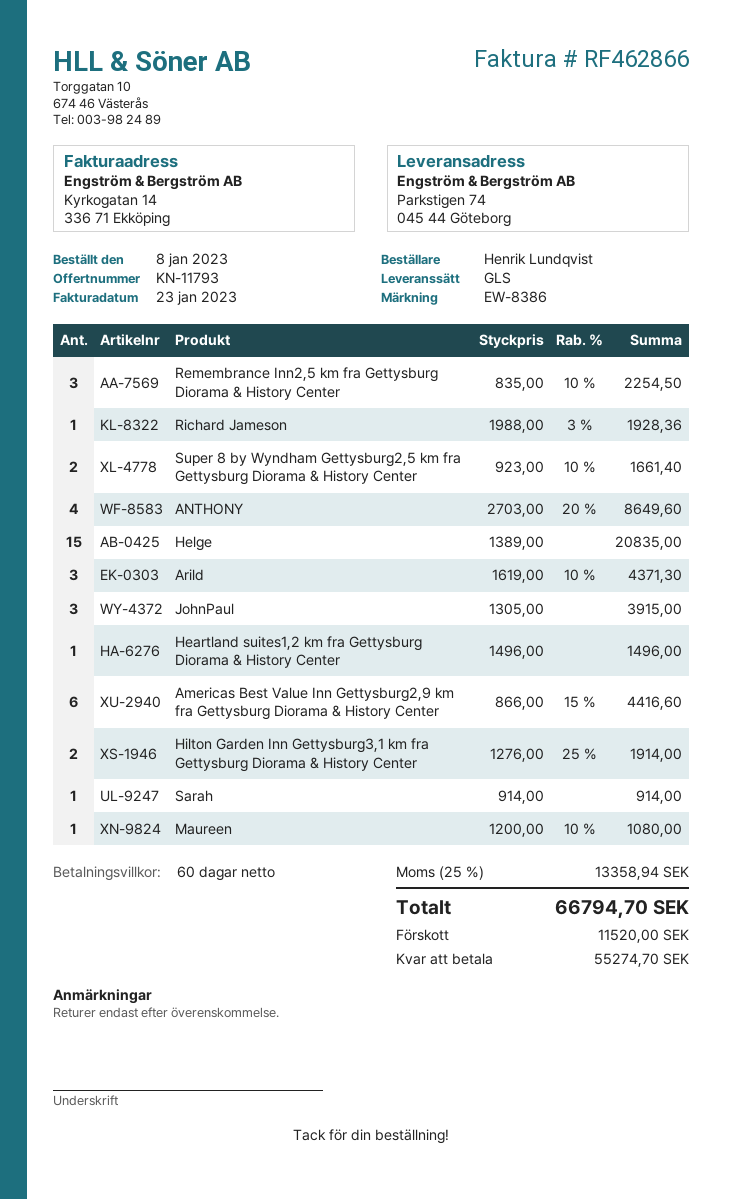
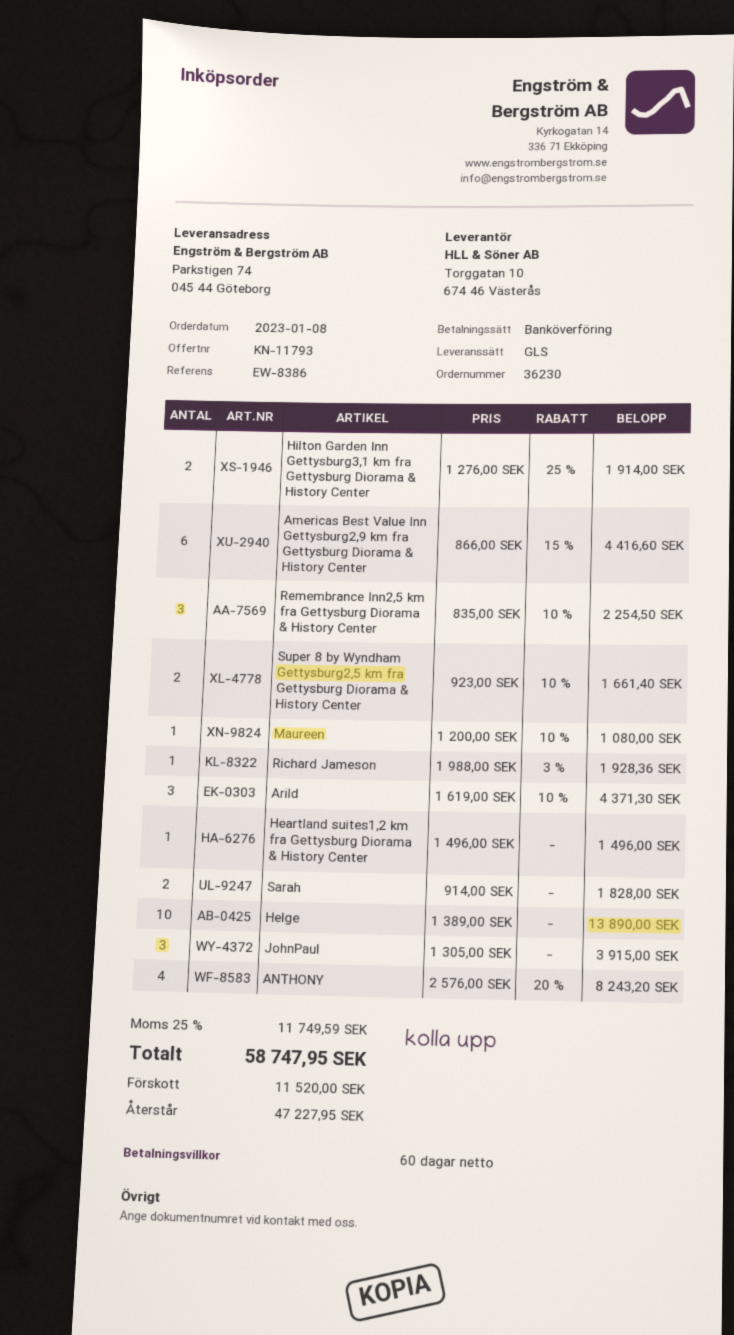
ANTHONY: 4 x 2703.00 - 20% = 8649.60 -> 4 x 2576.00 - 20% = 8243.20
Helge: 15 x 1389.00 = 20835.00 -> 10 x 1389.00 = 13890.00
Sarah: 1 x 914.00 = 914.00 -> 2 x 914.00 = 1828.00
tax: 25% = 13358.94 -> 25% = 11749.59
total: 66794.70 -> 58747.95
balance: 55274.70 -> 47227.95

